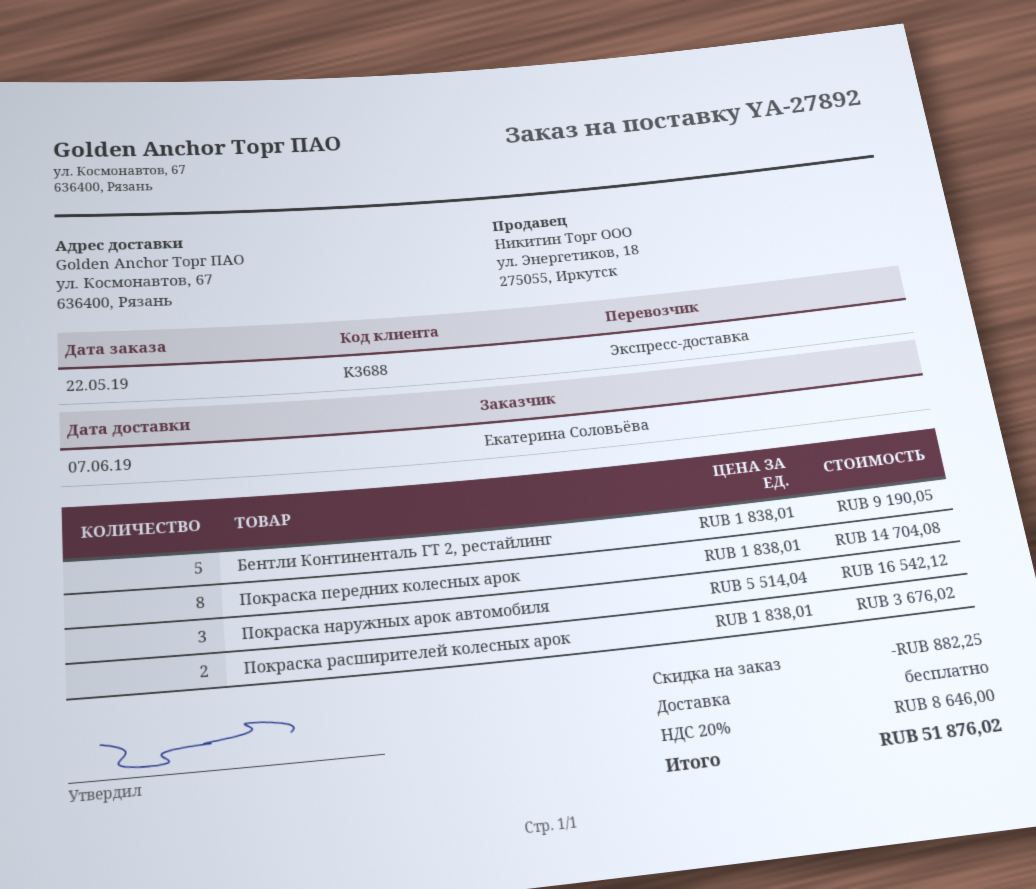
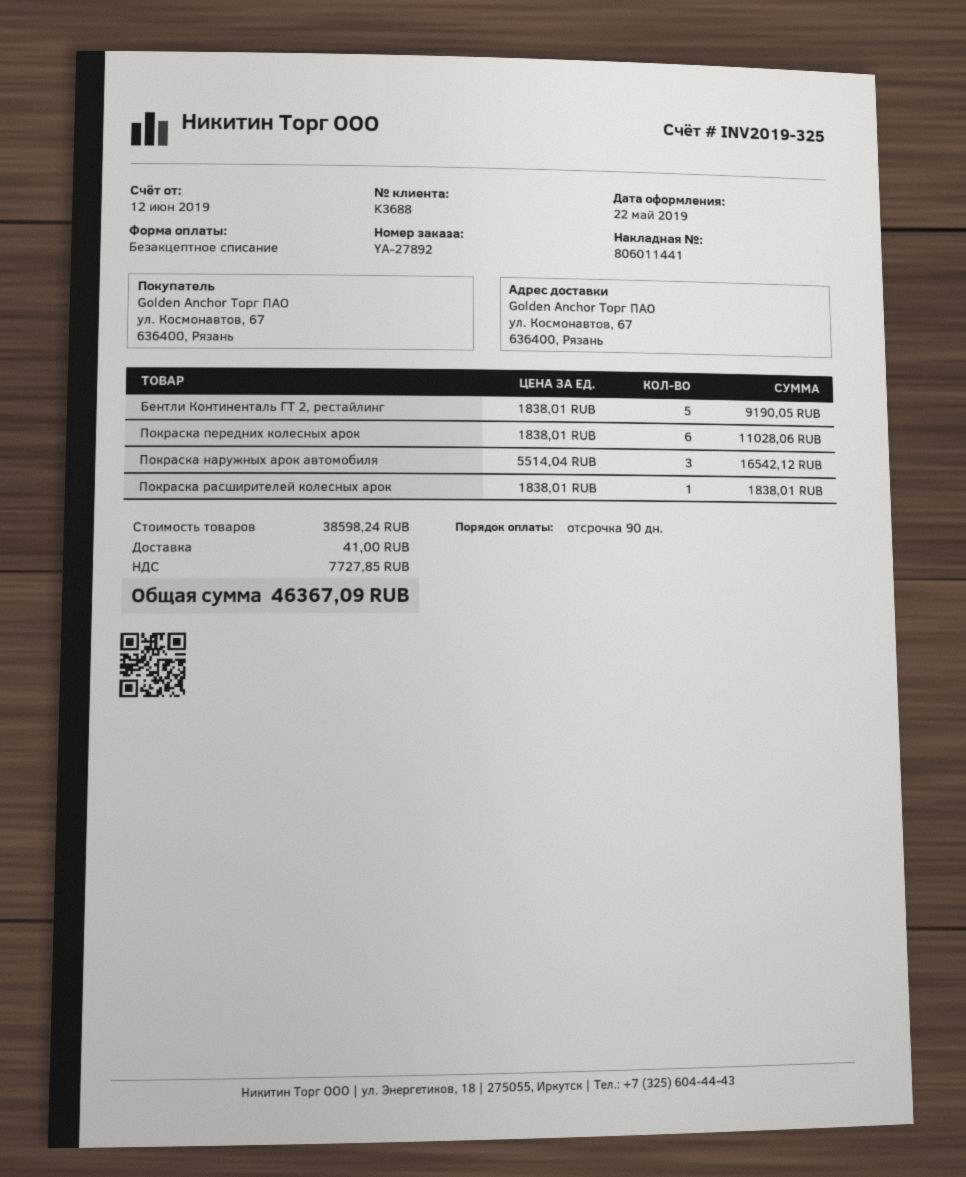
Покраска передних колесных арок: 8 x 1838.01 = 14704.08 -> 6 x 1838.01 = 11028.06
Покраска расширителей колесных арок: 2 x 1838.01 = 3676.02 -> 1 x 1838.01 = 1838.01
discount: 882.25 -> none
shipping: 0.00 -> 41.00
tax: 8646.00 -> 7727.85
total: 51876.02 -> 46367.09

